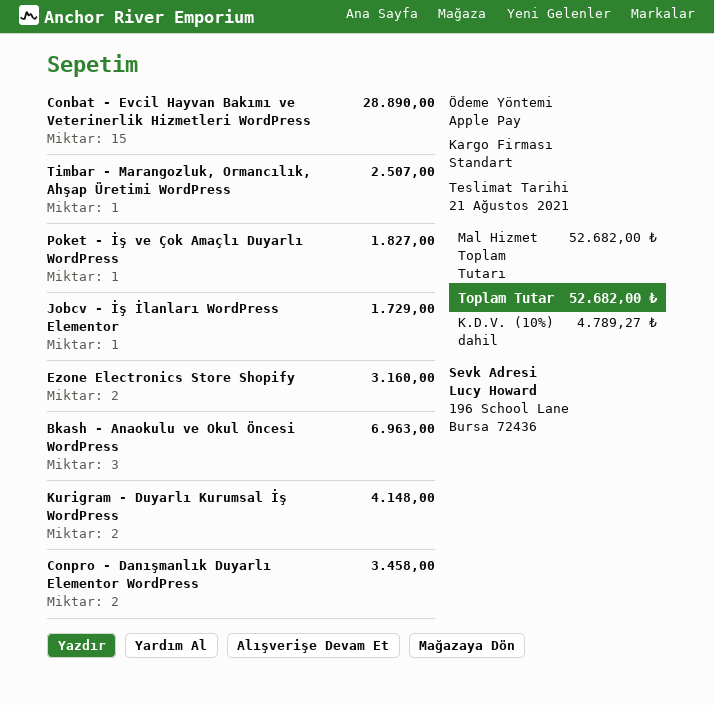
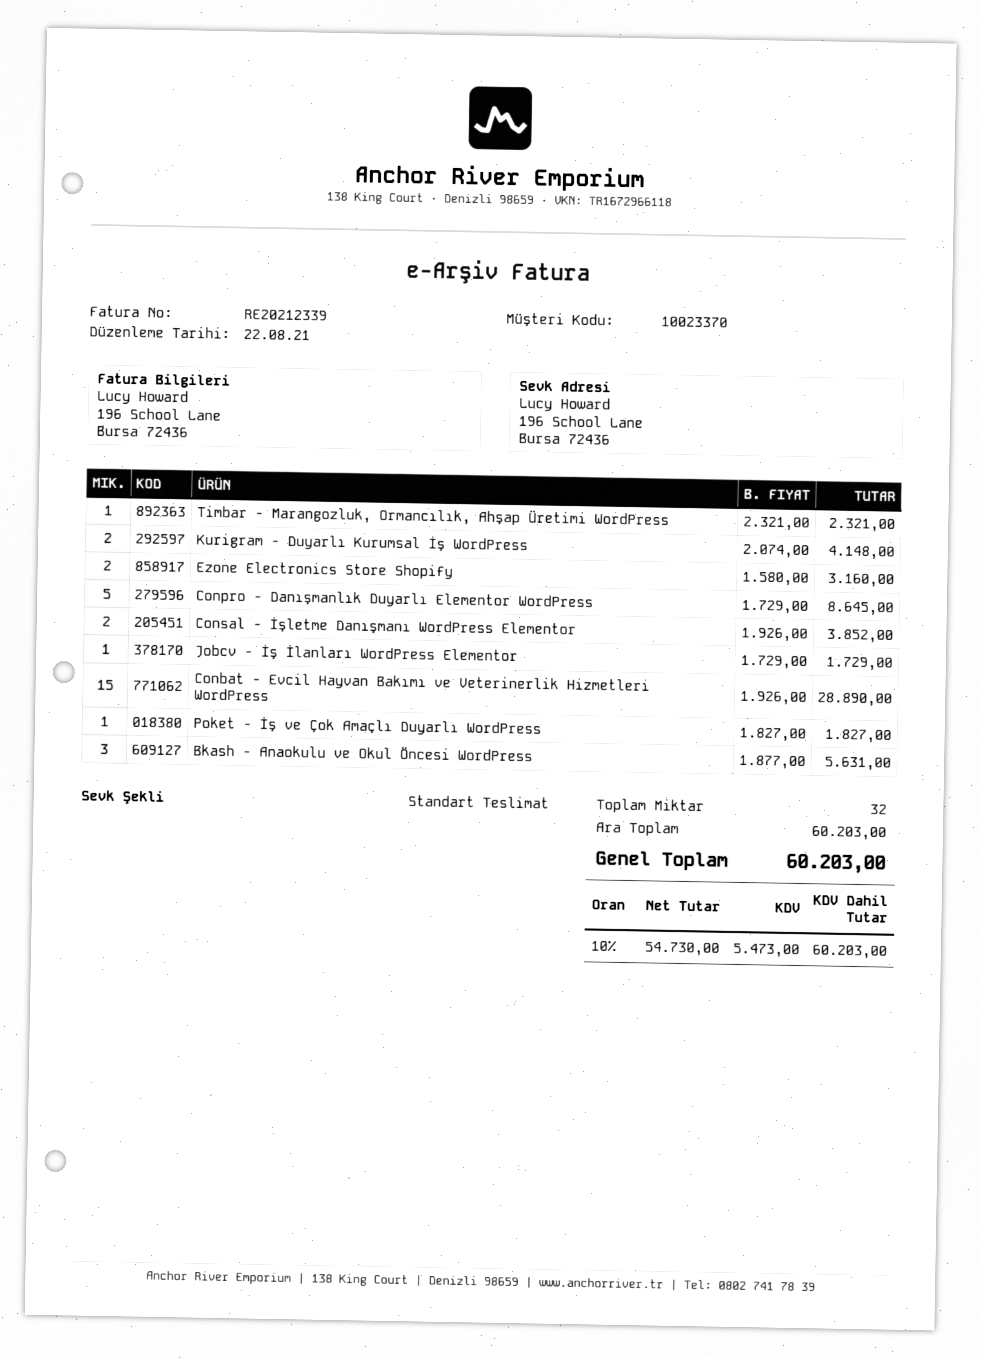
Timbar - Marangozluk, Ormancılık, Ahşap Üretimi WordPress: 1 for 2507.00 -> 1 for 2321.00
Bkash - Anaokulu ve Okul Öncesi WordPress: 3 for 6963.00 -> 3 for 5631.00
Conpro - Danışmanlık Duyarlı Elementor WordPress: 2 for 3458.00 -> 5 for 8645.00
Consal - İşletme Danışmanı WordPress Elementor: none -> 2 for 3852.00
subtotal: 52682.00 -> 60203.00
tax: 10% = 4789.27 -> 10% = 5473.00
total: 52682.00 -> 60203.00

